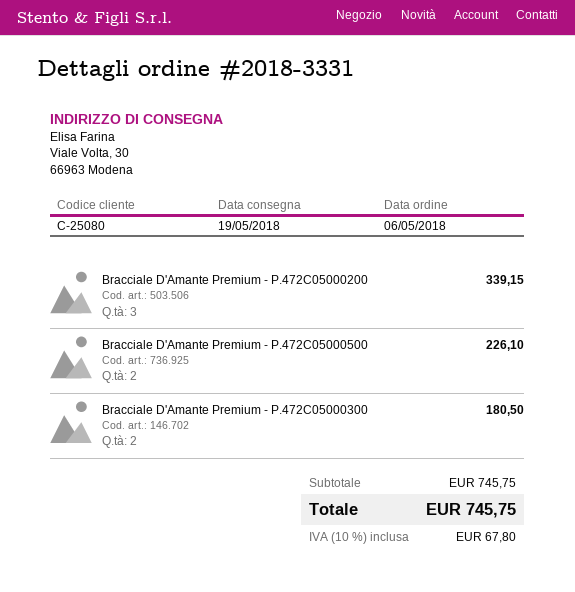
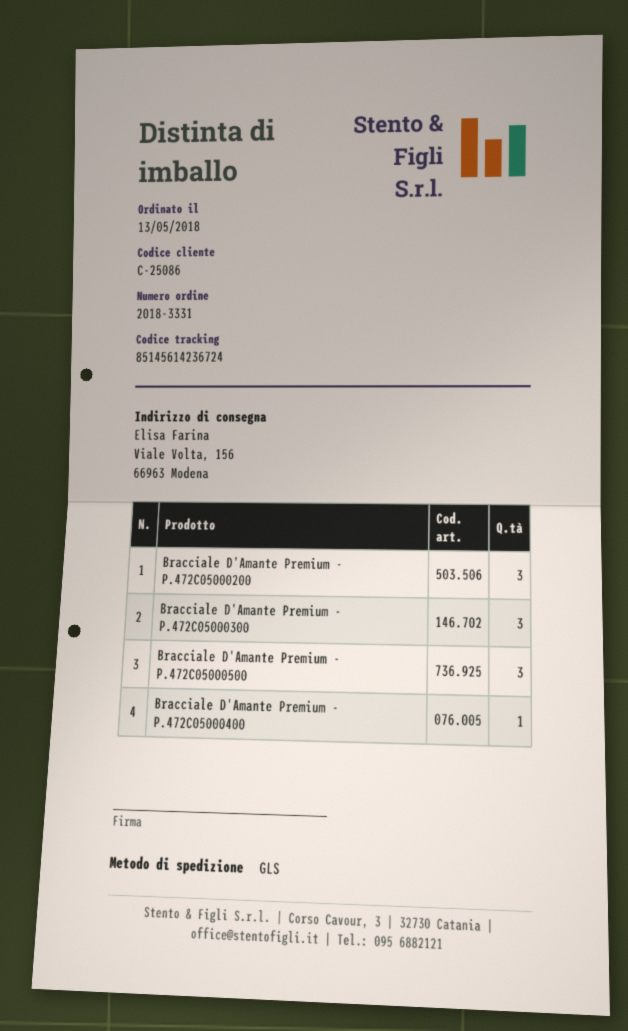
order date: 2018-05-06 -> 2018-05-13
customer number: C-25080 -> C-25086
ship to: Viale Volta, 30, 66963 Modena -> Viale Volta, 156, 66963 Modena
Bracciale D'Amante Premium - P.472C05000500: 2 -> 3
Bracciale D'Amante Premium - P.472C05000300: 2 -> 3
Bracciale D'Amante Premium - P.472C05000400: none -> 1

